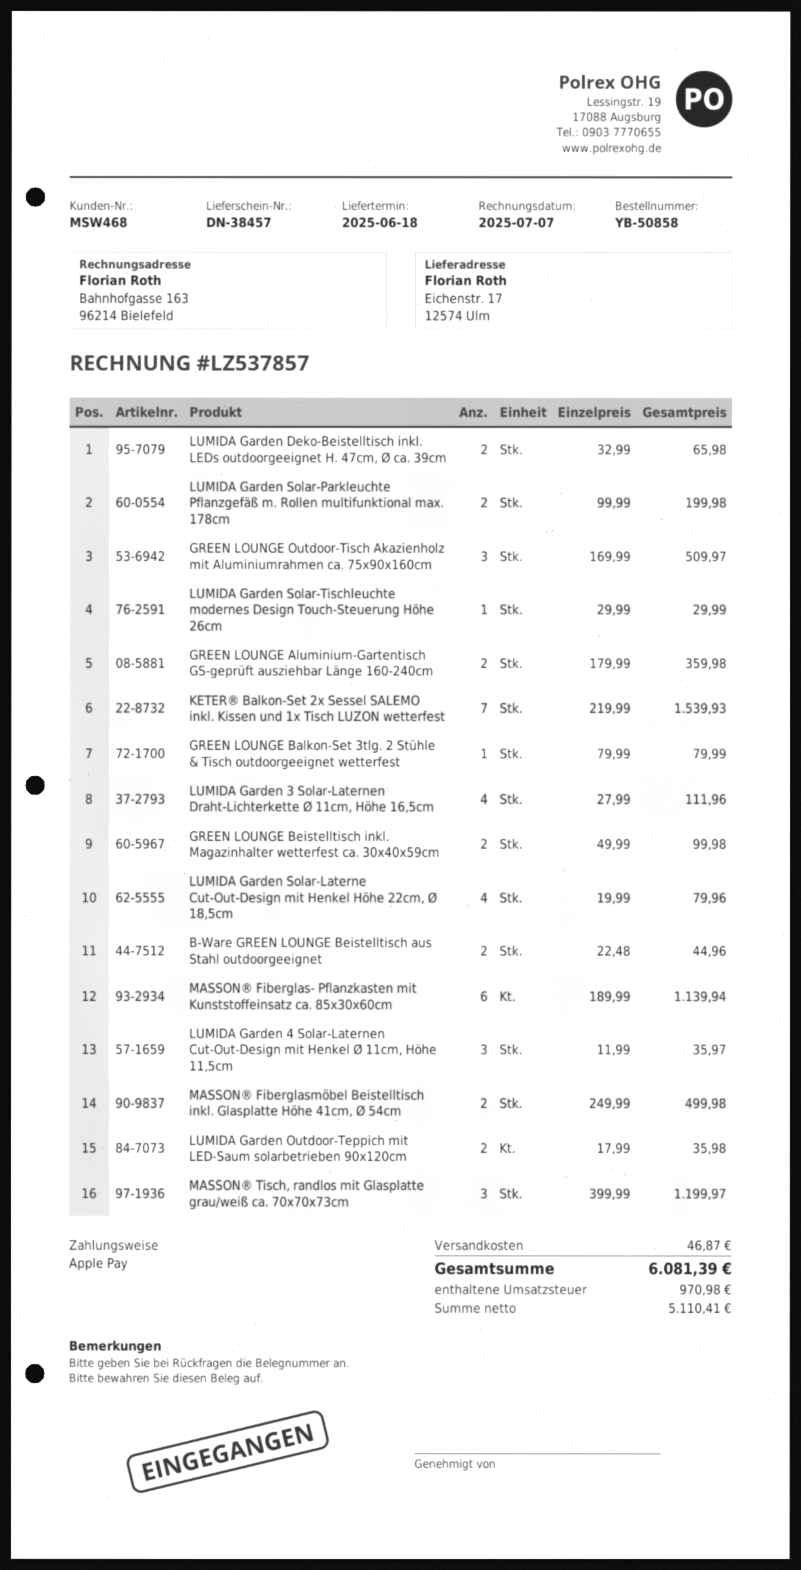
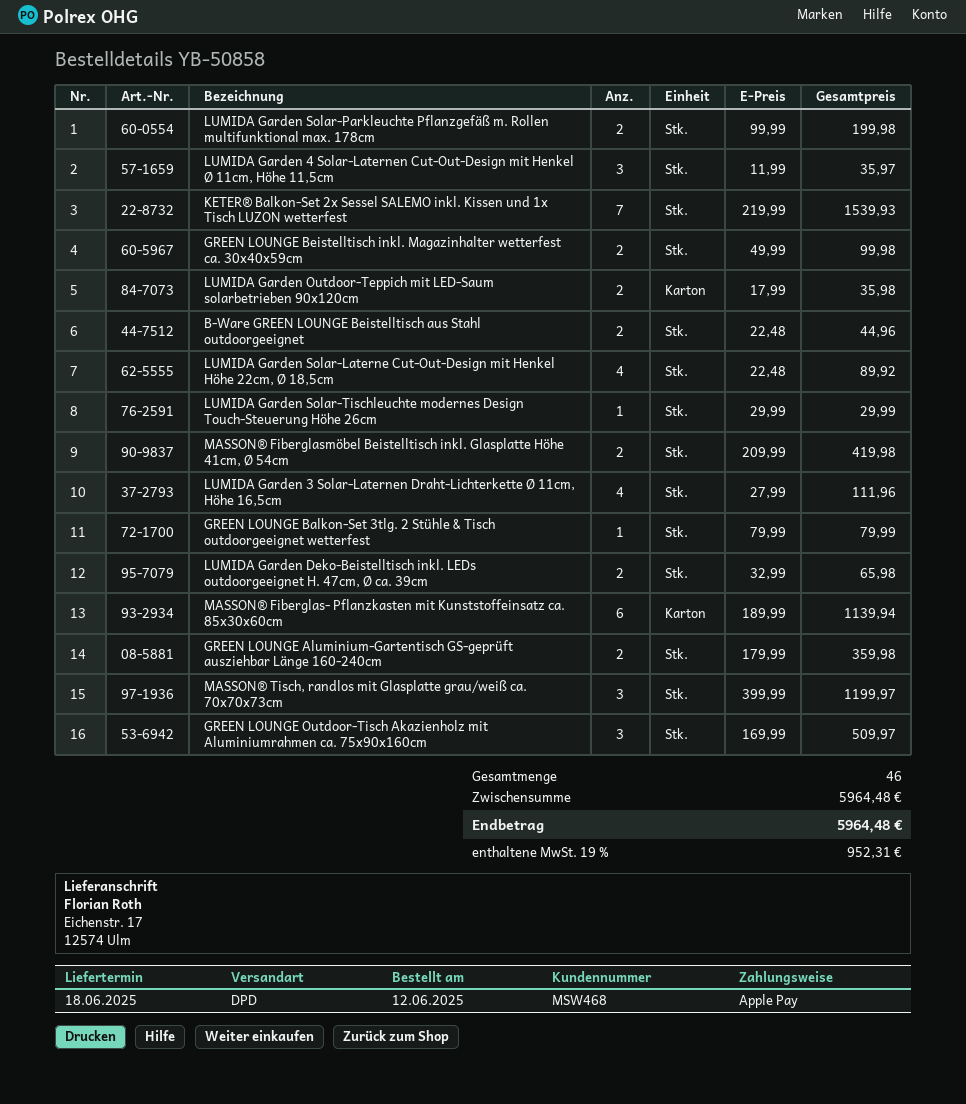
LUMIDA Garden Solar-Laterne Cut-Out-Design mit Henkel Höhe 22cm, Ø 18,5cm: 4 x 19.99 = 79.96 -> 4 x 22.48 = 89.92
MASSON® Fiberglasmöbel Beistelltisch inkl. Glasplatte Höhe 41cm, Ø 54cm: 2 x 249.99 = 499.98 -> 2 x 209.99 = 419.98
shipping: 46.87 -> none
tax: 970.98 -> 952.31
total: 6081.39 -> 5964.48

